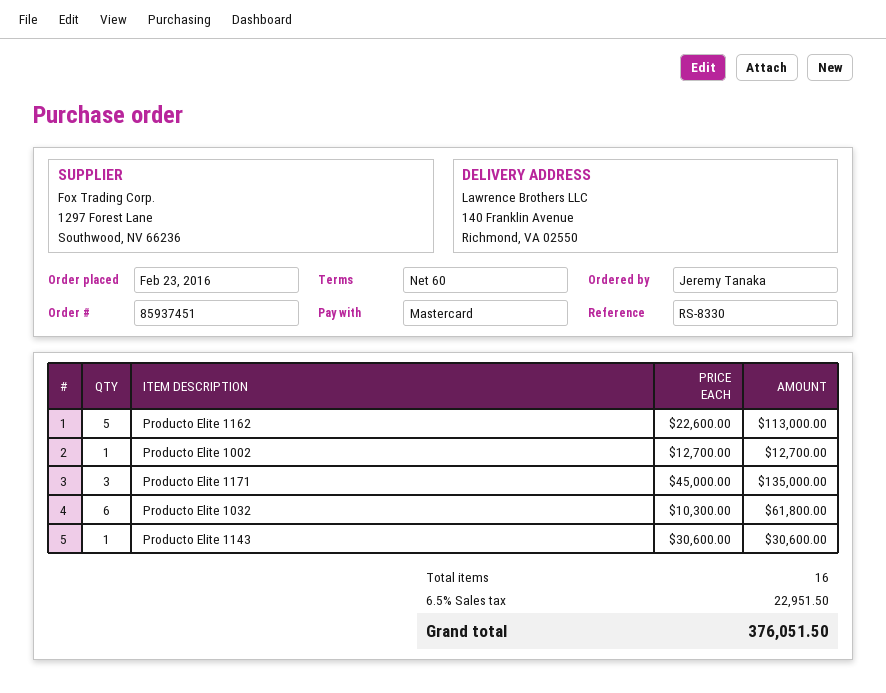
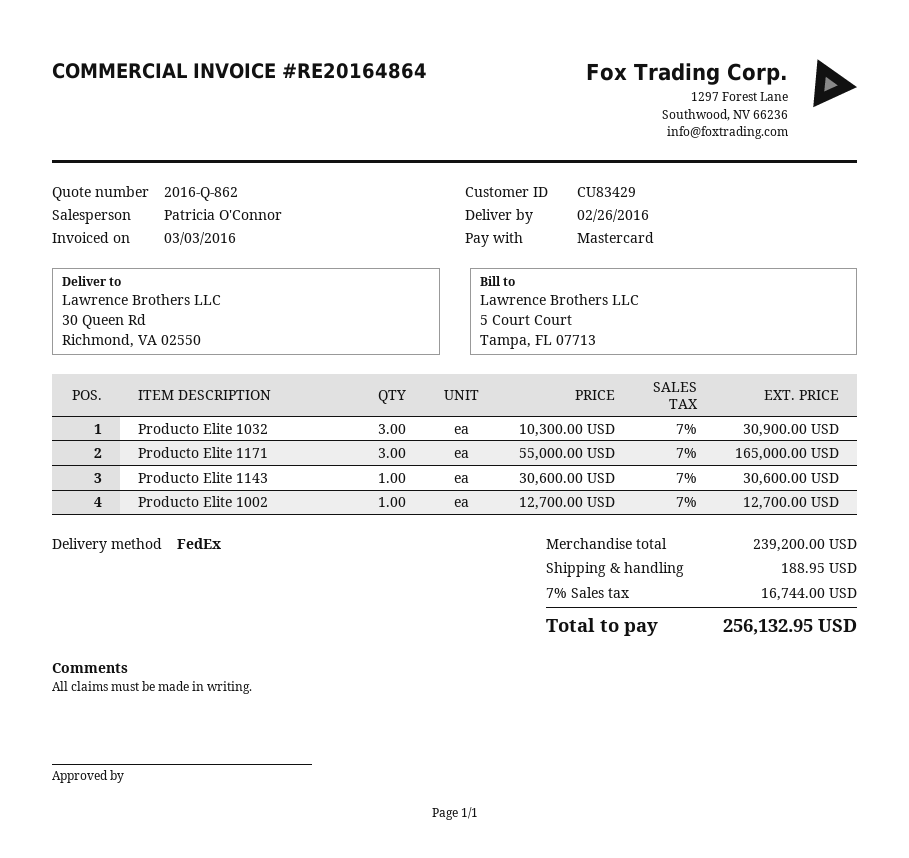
ship to: 140 Franklin Avenue, Richmond, VA 02550 -> 30 Queen Rd, Richmond, VA 02550
Producto Elite 1162: 5 x 22600.00 = 113000.00 -> none
Producto Elite 1171: 3 x 45000.00 = 135000.00 -> 3 x 55000.00 = 165000.00
Producto Elite 1032: 6 x 10300.00 = 61800.00 -> 3 x 10300.00 = 30900.00
shipping: none -> 188.95
tax: 6.5% = 22951.50 -> 7% = 16744.00
total: 376051.50 -> 256132.95

